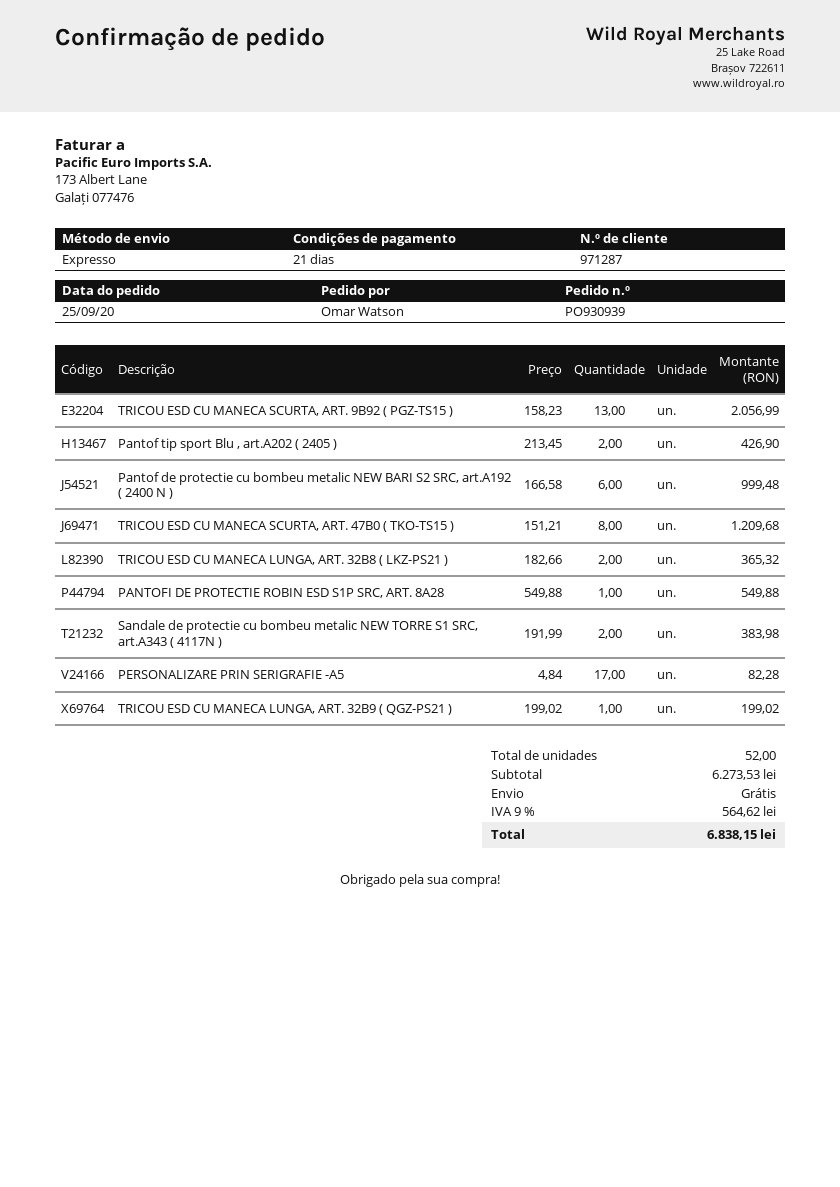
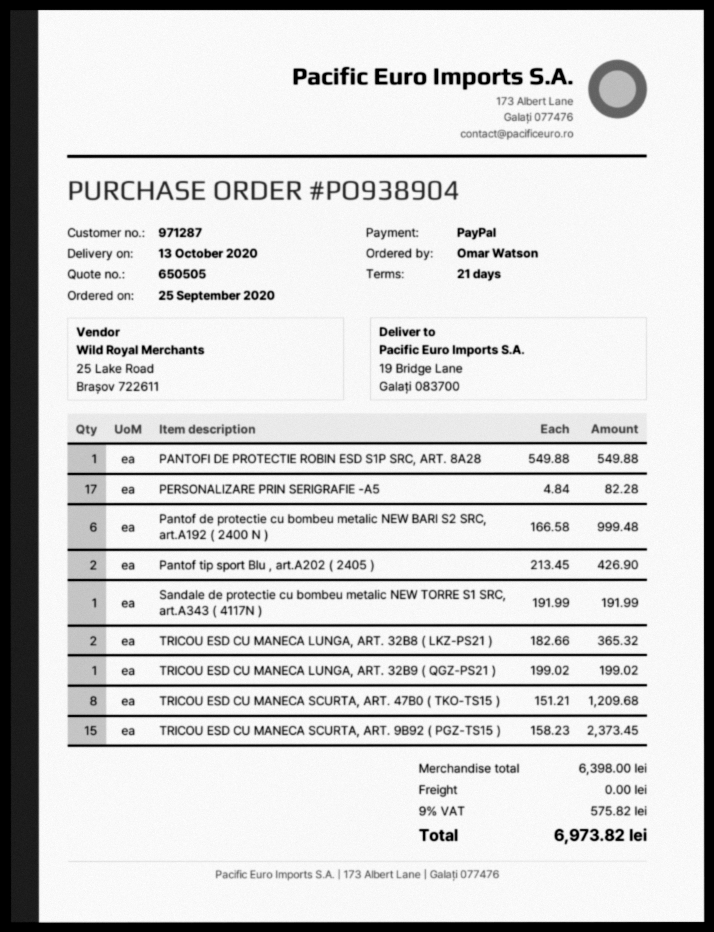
order number: PO930939 -> PO938904
TRICOU ESD CU MANECA SCURTA, ART. 9B92 ( PGZ-TS15 ): 13 x 158.23 = 2056.99 -> 15 x 158.23 = 2373.45
Sandale de protectie cu bombeu metalic NEW TORRE S1 SRC, art.A343 ( 4117N ): 2 x 191.99 = 383.98 -> 1 x 191.99 = 191.99
subtotal: 6273.53 -> 6398.00
tax: 9% = 564.62 -> 9% = 575.82
total: 6838.15 -> 6973.82

